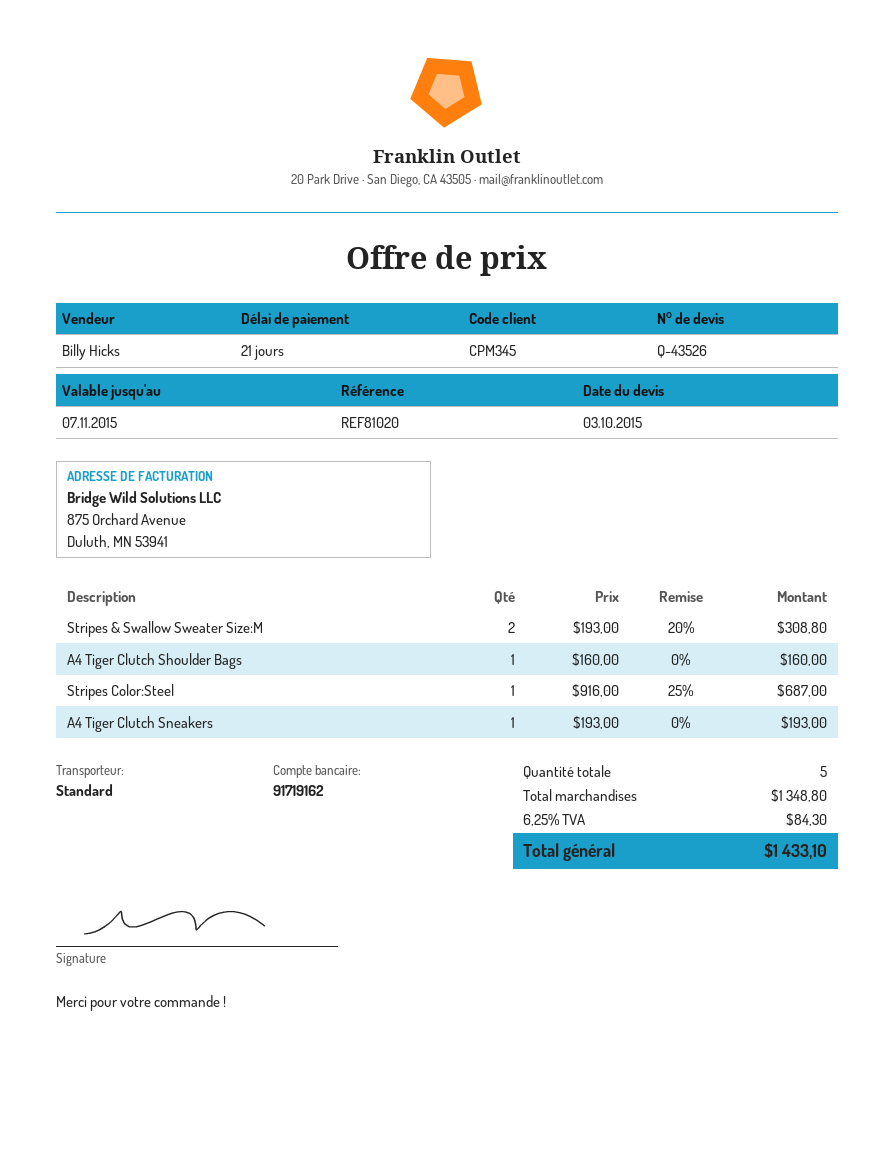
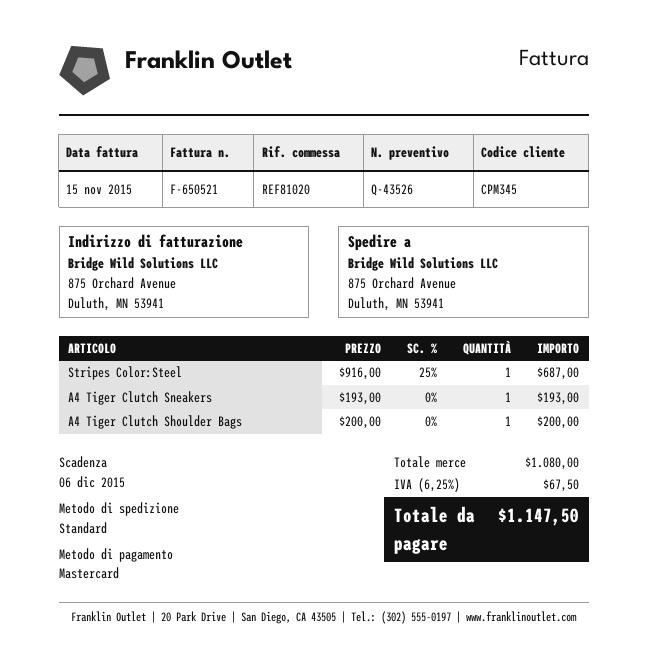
Stripes & Swallow Sweater Size:M: 2 x 193.00 - 20% = 308.80 -> none
A4 Tiger Clutch Shoulder Bags: 1 x 160.00 = 160.00 -> 1 x 200.00 = 200.00
subtotal: 1348.80 -> 1080.00
tax: 6.25% = 84.30 -> 6.25% = 67.50
total: 1433.10 -> 1147.50

